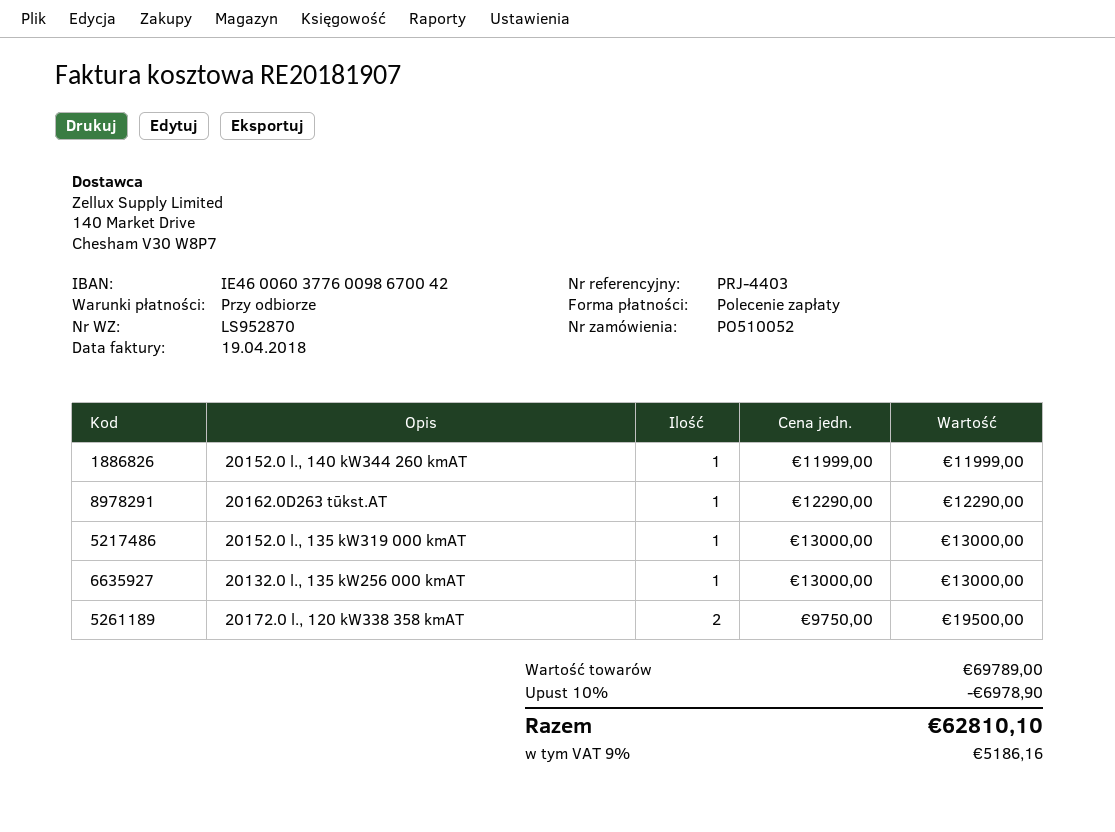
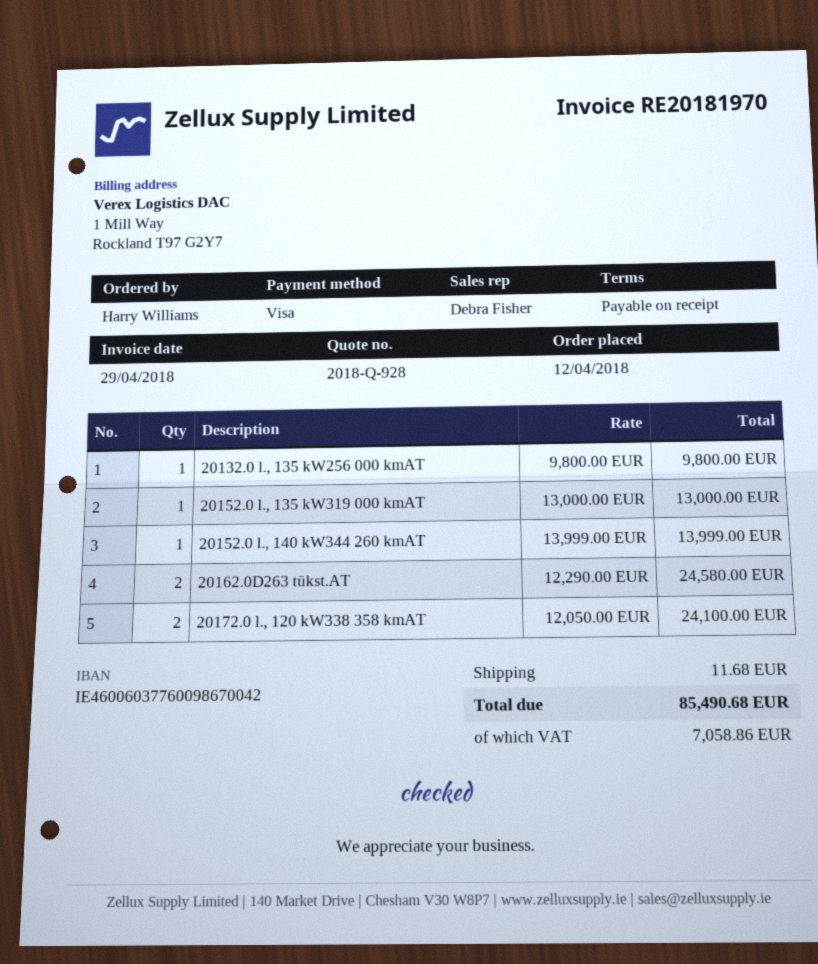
invoice number: RE20181907 -> RE20181970
invoice date: 2018-04-19 -> 2018-04-29
payment method: direct debit -> Visa
20152.0 l., 140 kW344 260 kmAT: 1 x 11999.00 = 11999.00 -> 1 x 13999.00 = 13999.00
20162.0D263 tūkst.AT: 1 x 12290.00 = 12290.00 -> 2 x 12290.00 = 24580.00
20132.0 l., 135 kW256 000 kmAT: 1 x 13000.00 = 13000.00 -> 1 x 9800.00 = 9800.00
20172.0 l., 120 kW338 358 kmAT: 2 x 9750.00 = 19500.00 -> 2 x 12050.00 = 24100.00
discount: 10% = 6978.90 -> none
shipping: none -> 11.68
tax: 5186.16 -> 7058.86
total: 62810.10 -> 85490.68

